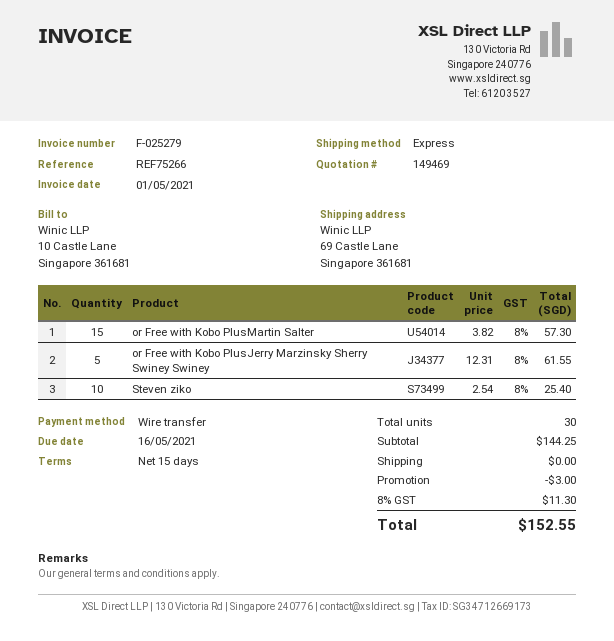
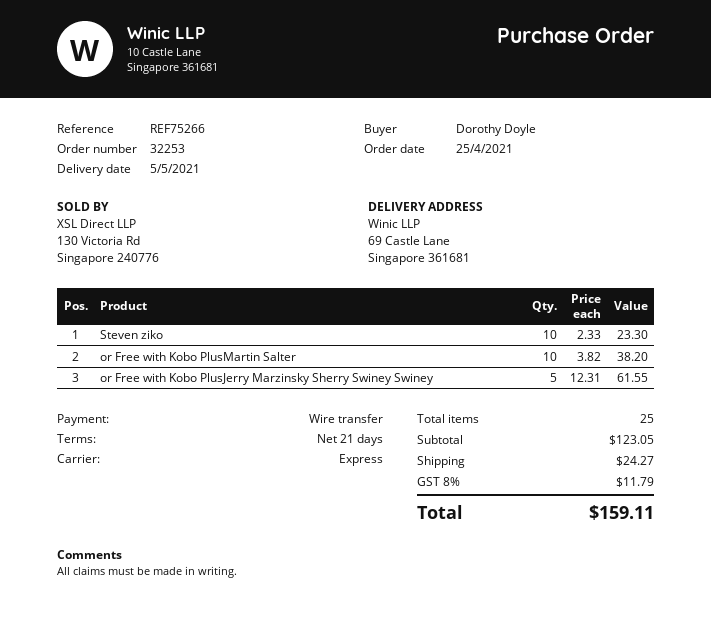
payment terms: 15 days -> 21 days
or Free with Kobo PlusMartin Salter: 15 x 3.82 = 57.30 -> 10 x 3.82 = 38.20
Steven ziko: 10 x 2.54 = 25.40 -> 10 x 2.33 = 23.30
total quantity: 30 -> 25
subtotal: 144.25 -> 123.05
discount: 3.00 -> none
shipping: 0.00 -> 24.27
tax: 8% = 11.30 -> 8% = 11.79
total: 152.55 -> 159.11

